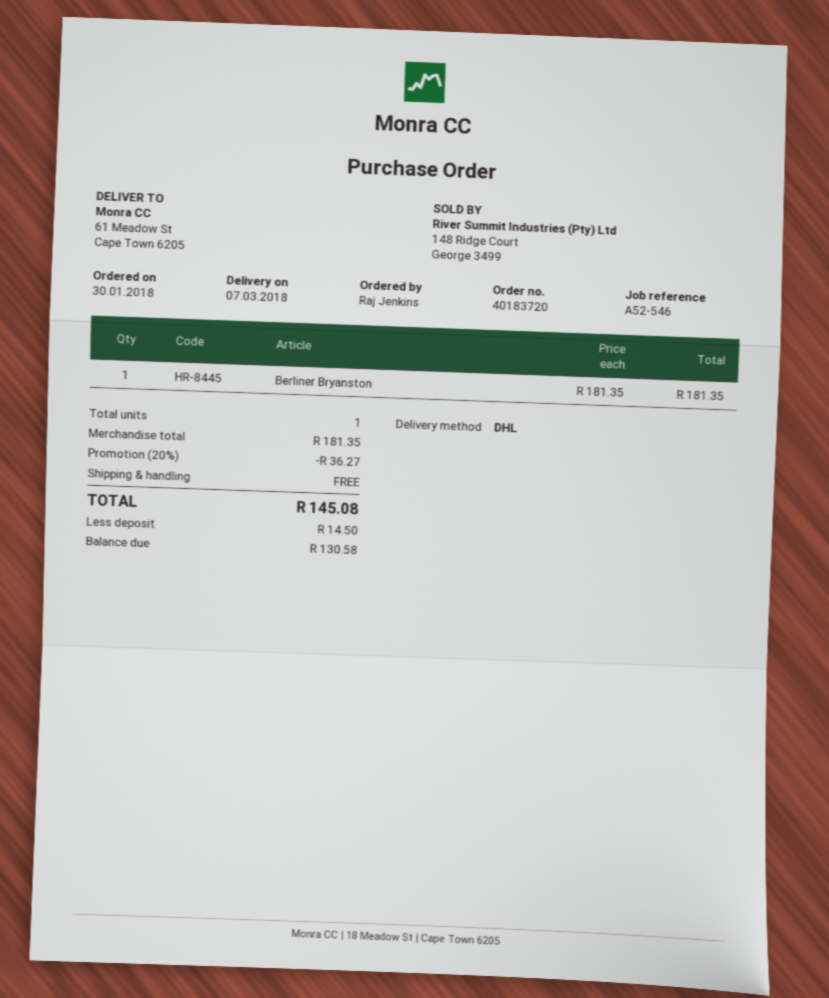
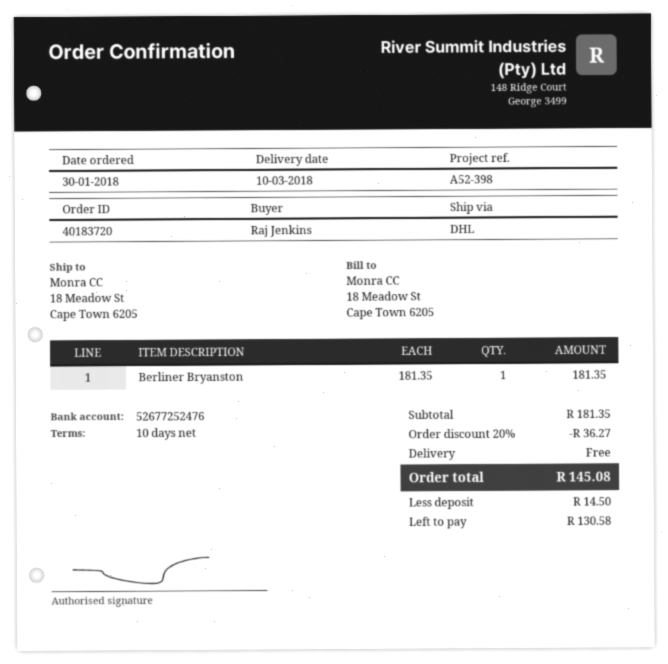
delivery date: 2018-03-07 -> 2018-03-10
reference: A52-546 -> A52-398
ship to: 61 Meadow St, Cape Town 6205 -> 18 Meadow St, Cape Town 6205

